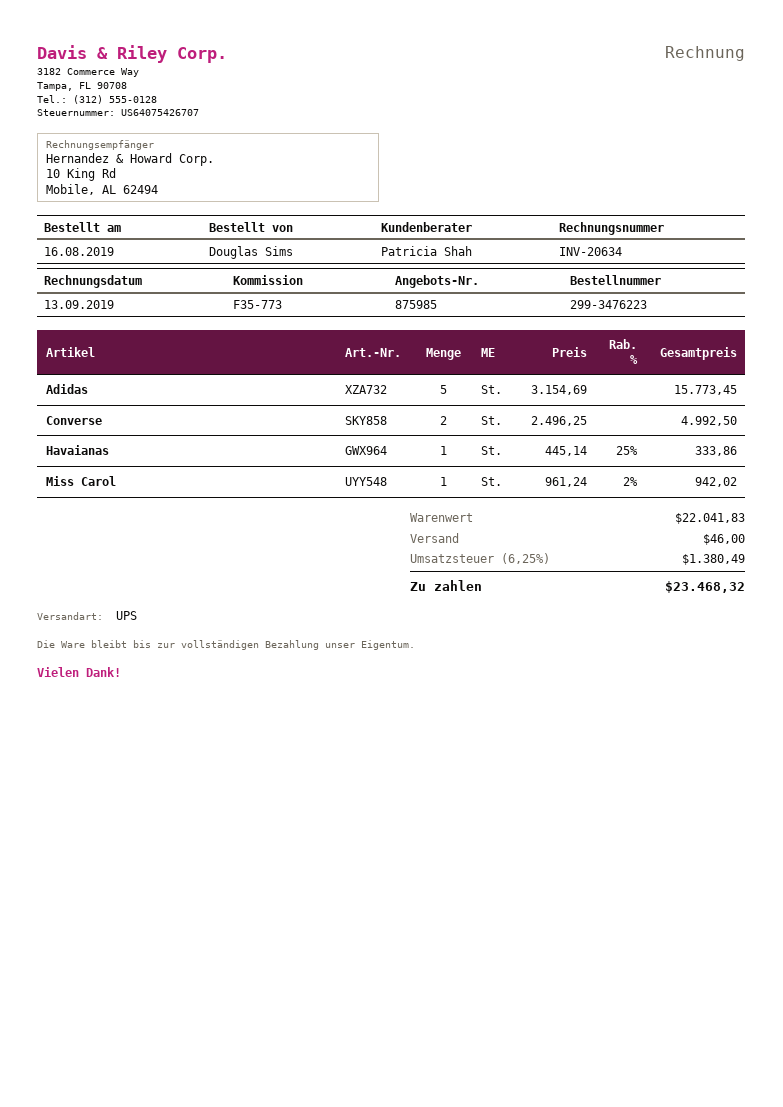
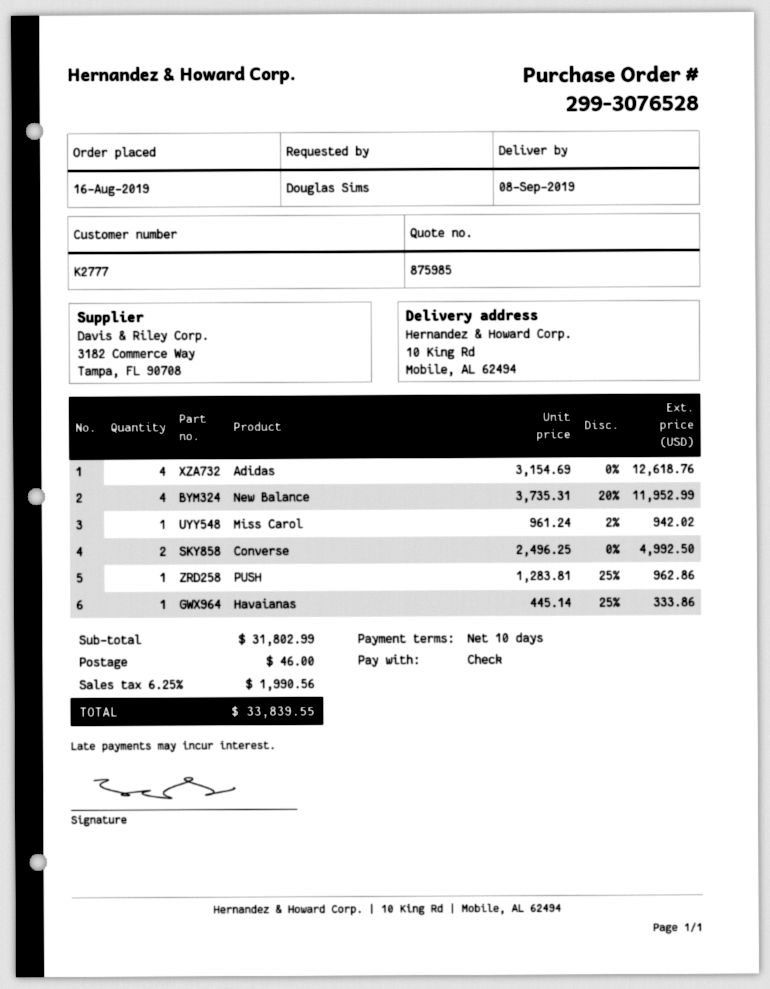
order number: 299-3476223 -> 299-3076528
Adidas: 5 x 3154.69 = 15773.45 -> 4 x 3154.69 = 12618.76
New Balance: none -> 4 x 3735.31 - 20% = 11952.99
PUSH: none -> 1 x 1283.81 - 25% = 962.86
subtotal: 22041.83 -> 31802.99
tax: 6.25% = 1380.49 -> 6.25% = 1990.56
total: 23468.32 -> 33839.55

